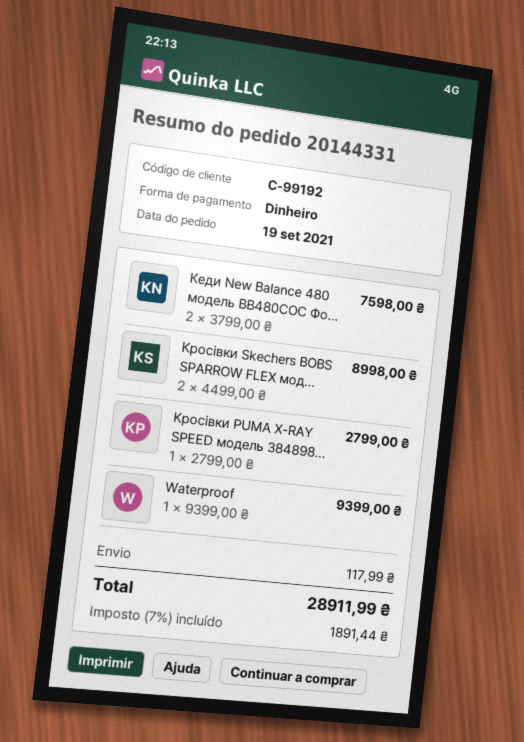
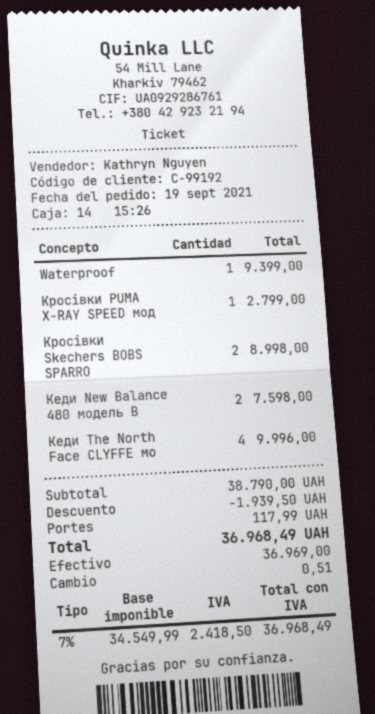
Кеди The North Face CLYFFE мо: none -> 4 for 9996.00
discount: none -> 1939.50
tax: 7% = 1891.44 -> 7% = 2418.50
total: 28911.99 -> 36968.49

